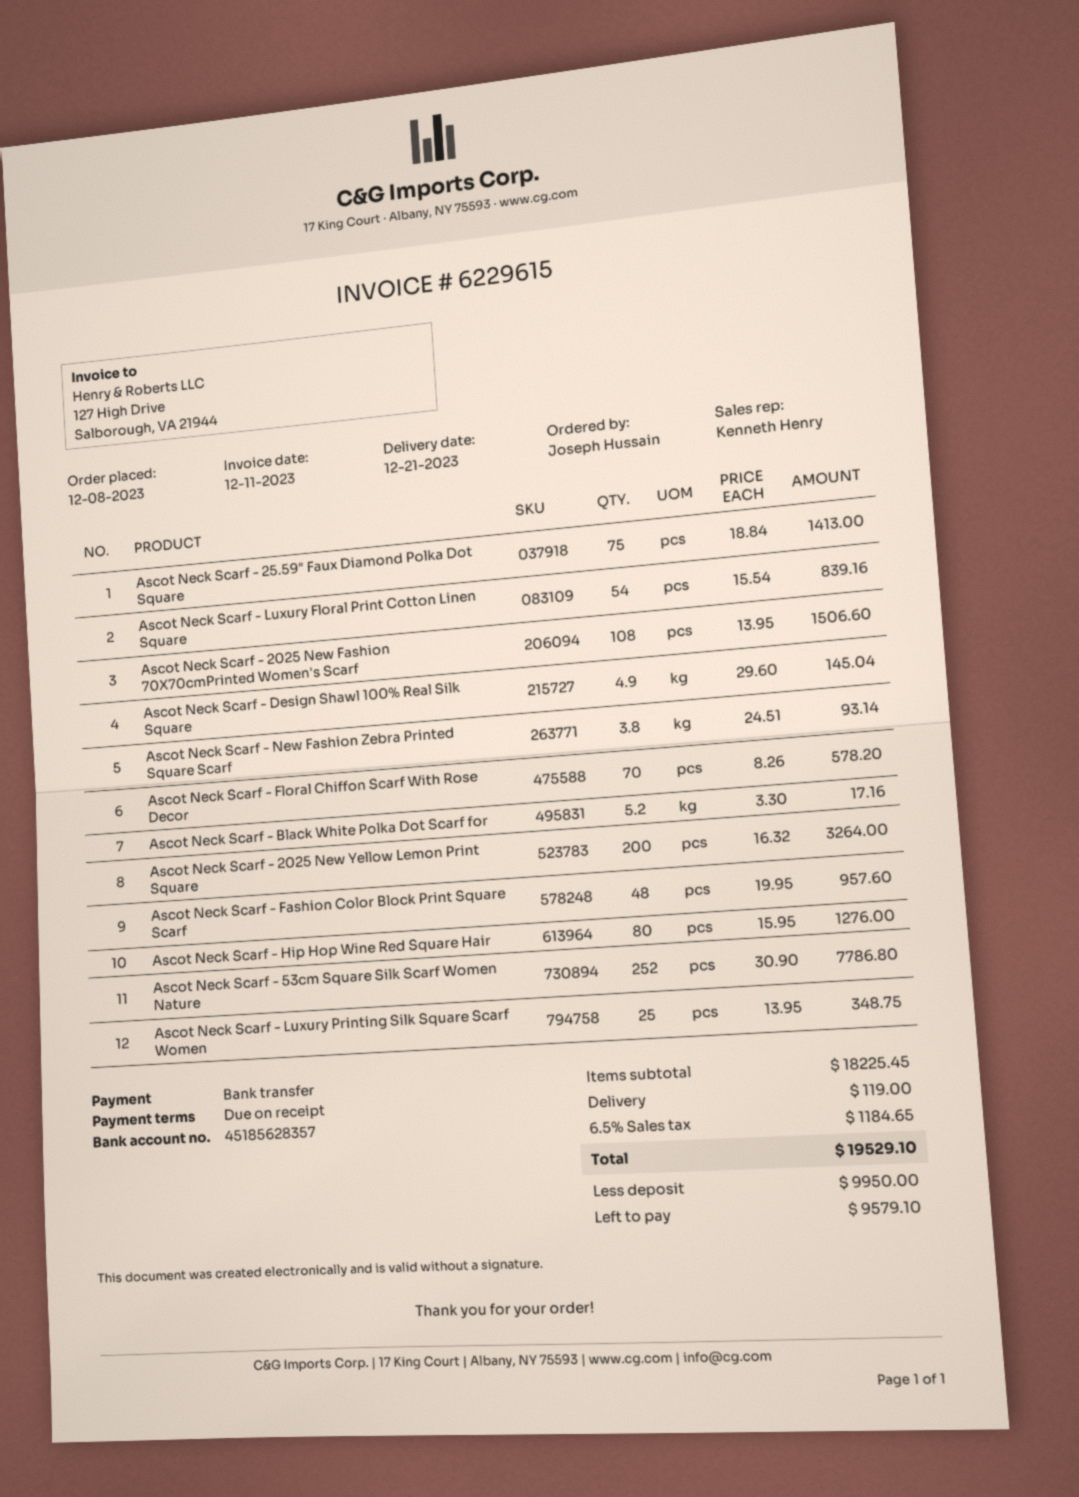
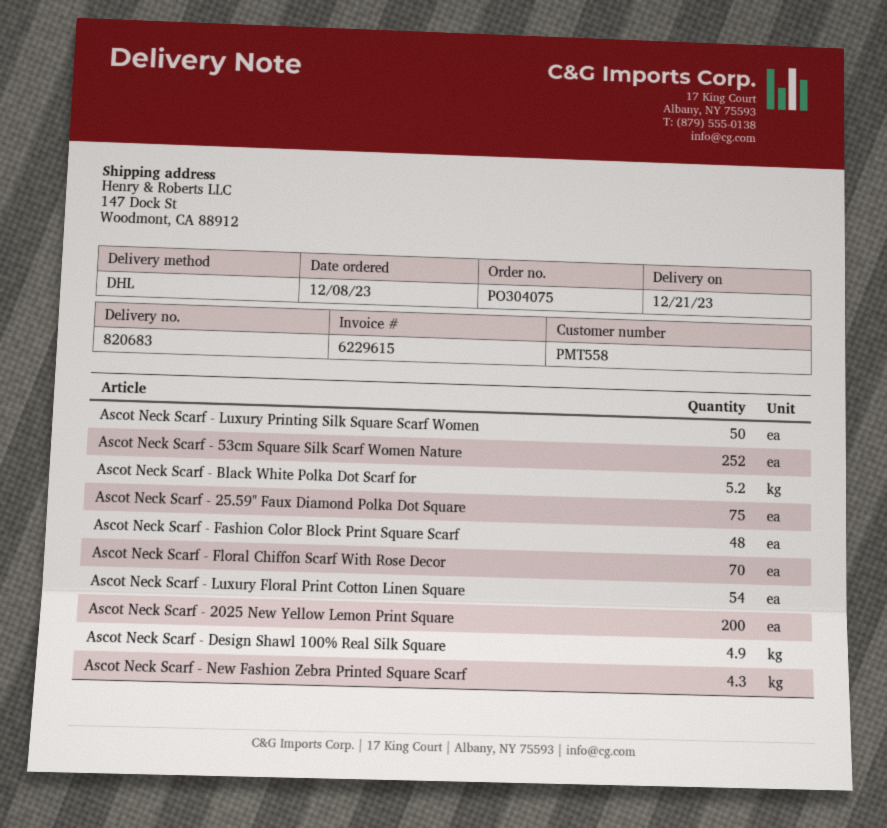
Ascot Neck Scarf - 2025 New Fashion 70X70cmPrinted Women's Scarf: 108 -> none
Ascot Neck Scarf - New Fashion Zebra Printed Square Scarf: 3.8 -> 4.3
Ascot Neck Scarf - Hip Hop Wine Red Square Hair: 80 -> none
Ascot Neck Scarf - Luxury Printing Silk Square Scarf Women: 25 -> 50

